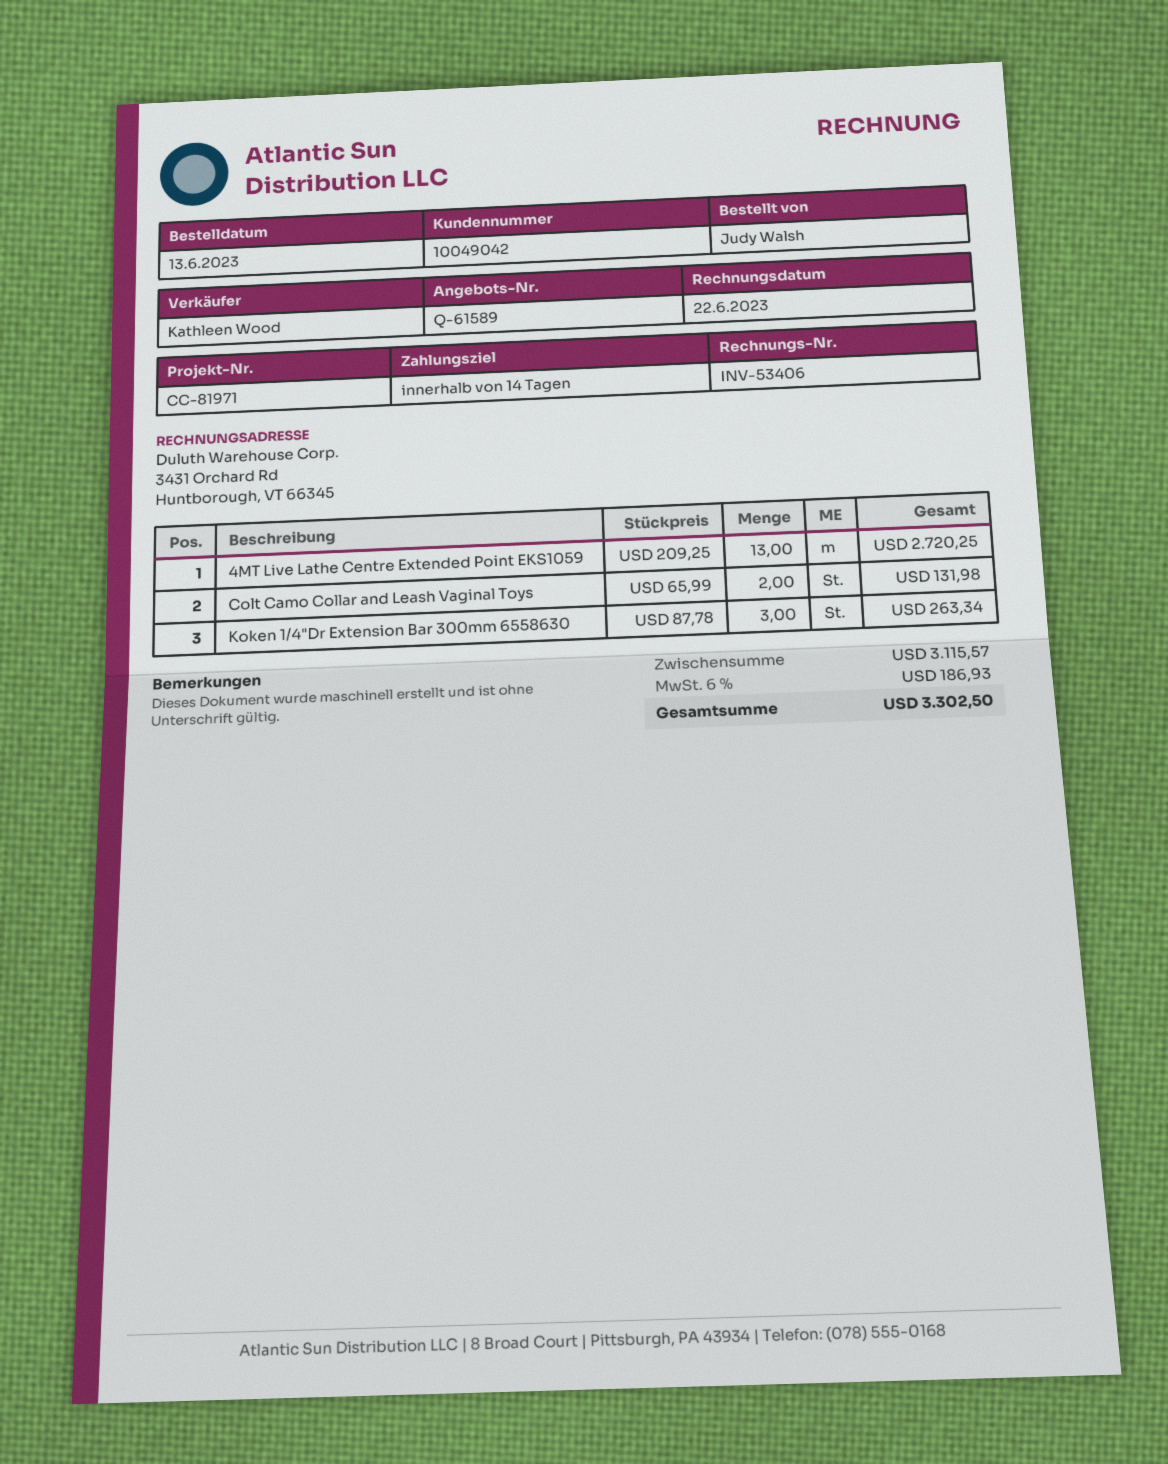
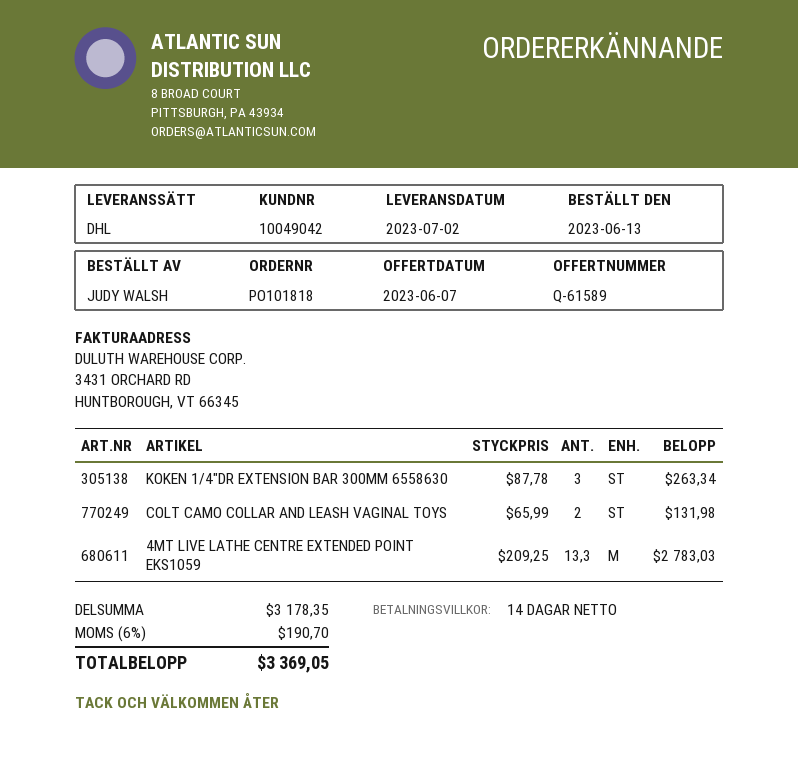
4MT Live Lathe Centre Extended Point EKS1059: 13 x 209.25 = 2720.25 -> 13.3 x 209.25 = 2783.03
subtotal: 3115.57 -> 3178.35
tax: 6% = 186.93 -> 6% = 190.70
total: 3302.50 -> 3369.05

